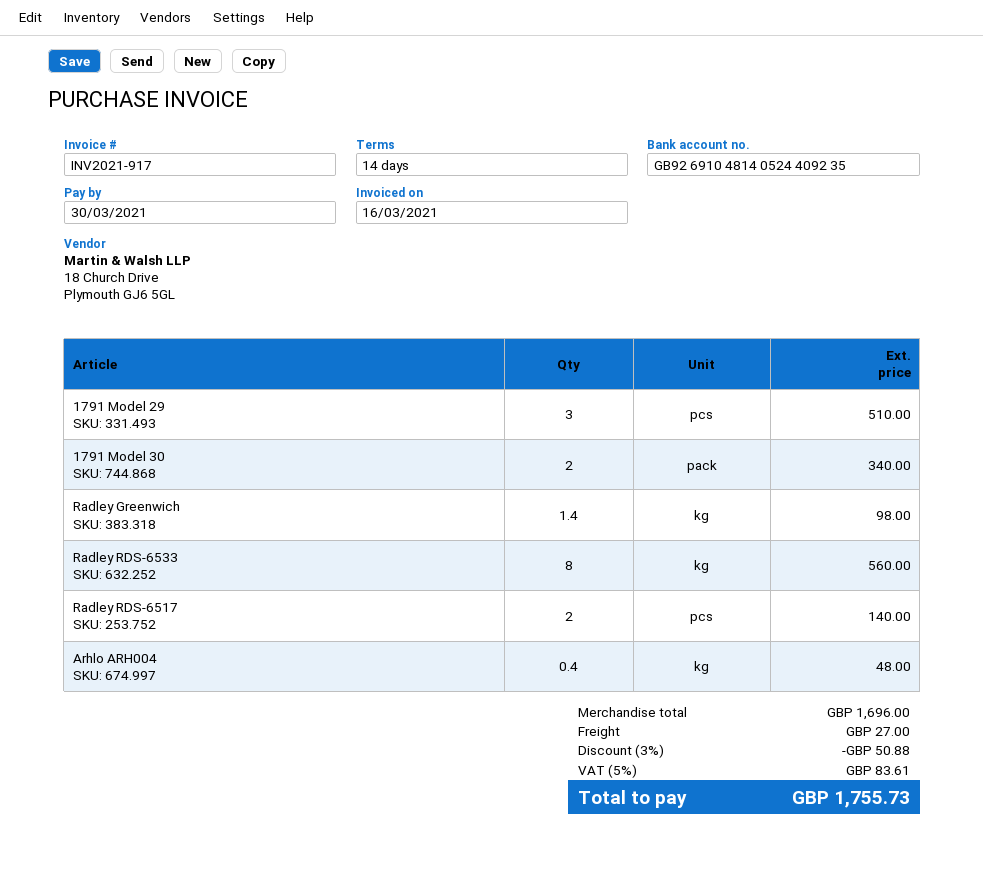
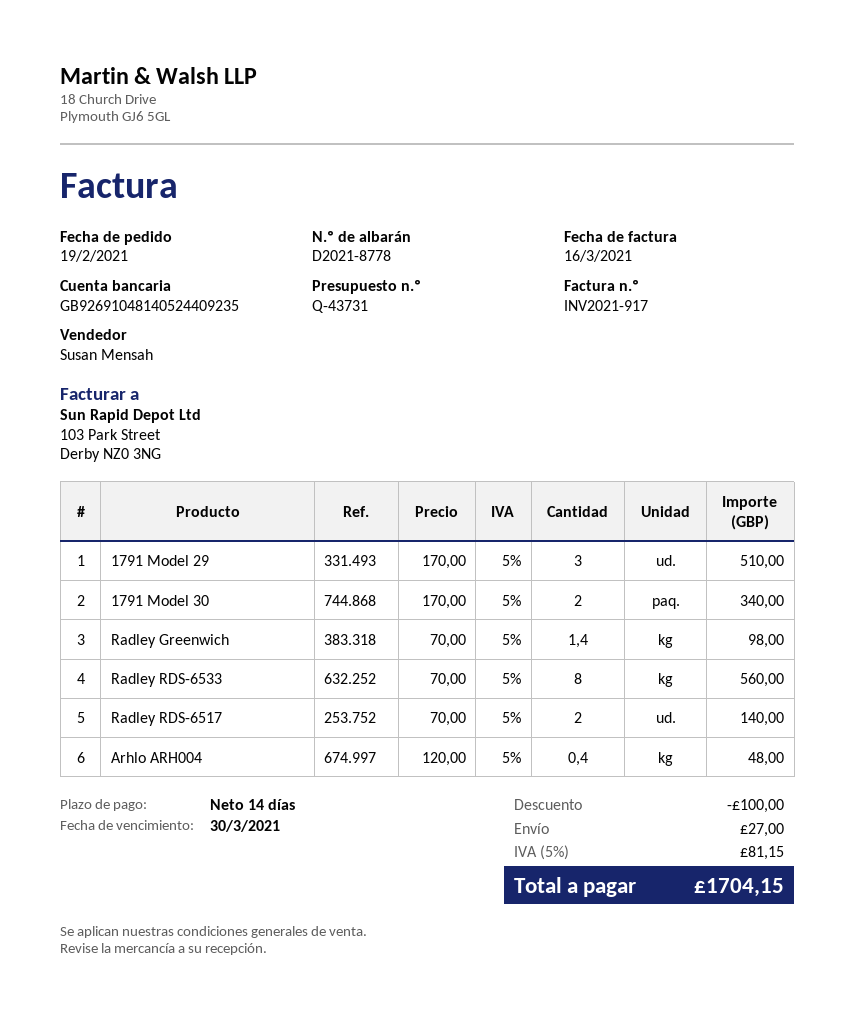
discount: 50.88 -> 100.00
tax: 5% = 83.61 -> 5% = 81.15
total: 1755.73 -> 1704.15

